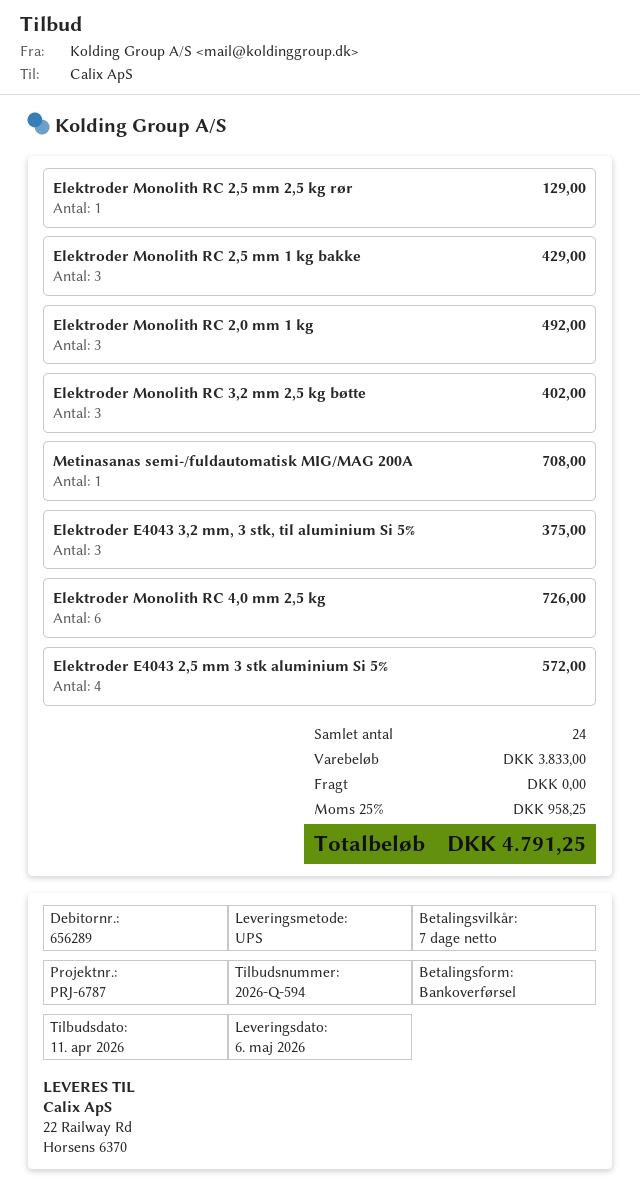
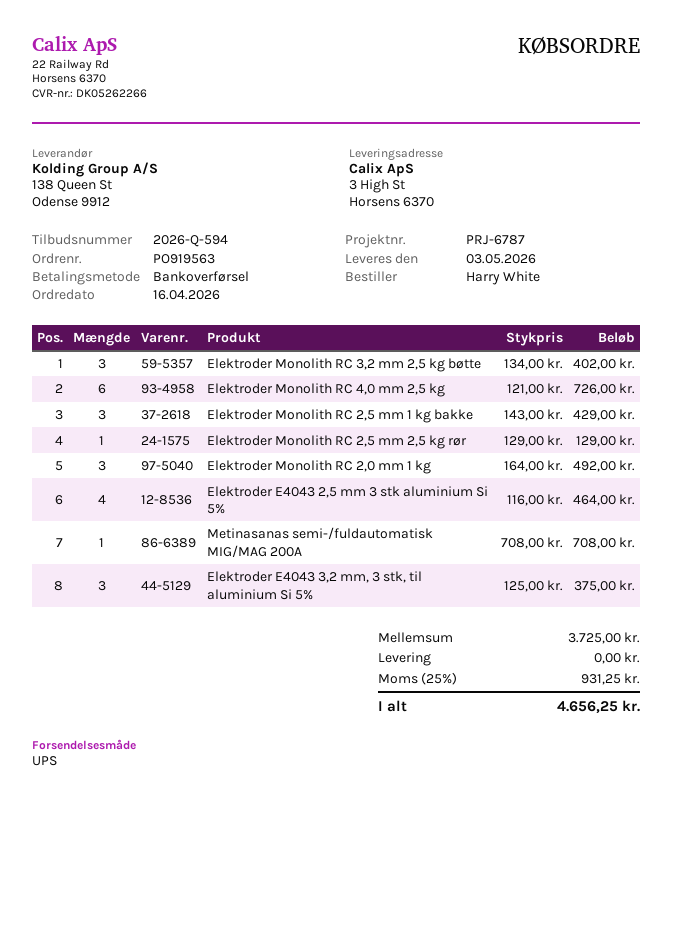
delivery date: 2026-05-06 -> 2026-05-03
ship to: 22 Railway Rd, Horsens 6370 -> 3 High St, Horsens 6370
Elektroder E4043 2,5 mm 3 stk aluminium Si 5%: 4 for 572.00 -> 4 for 464.00
subtotal: 3833.00 -> 3725.00
tax: 25% = 958.25 -> 25% = 931.25
total: 4791.25 -> 4656.25

